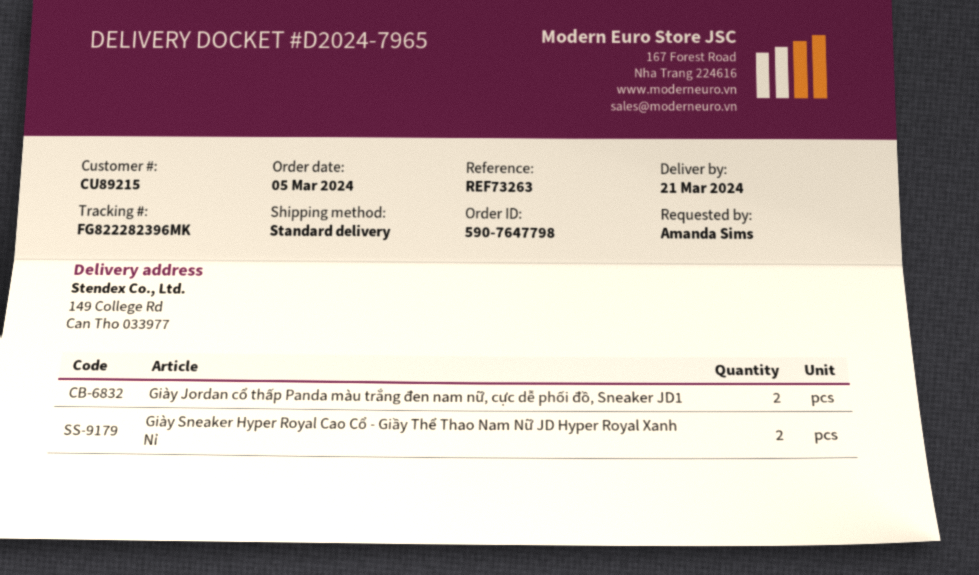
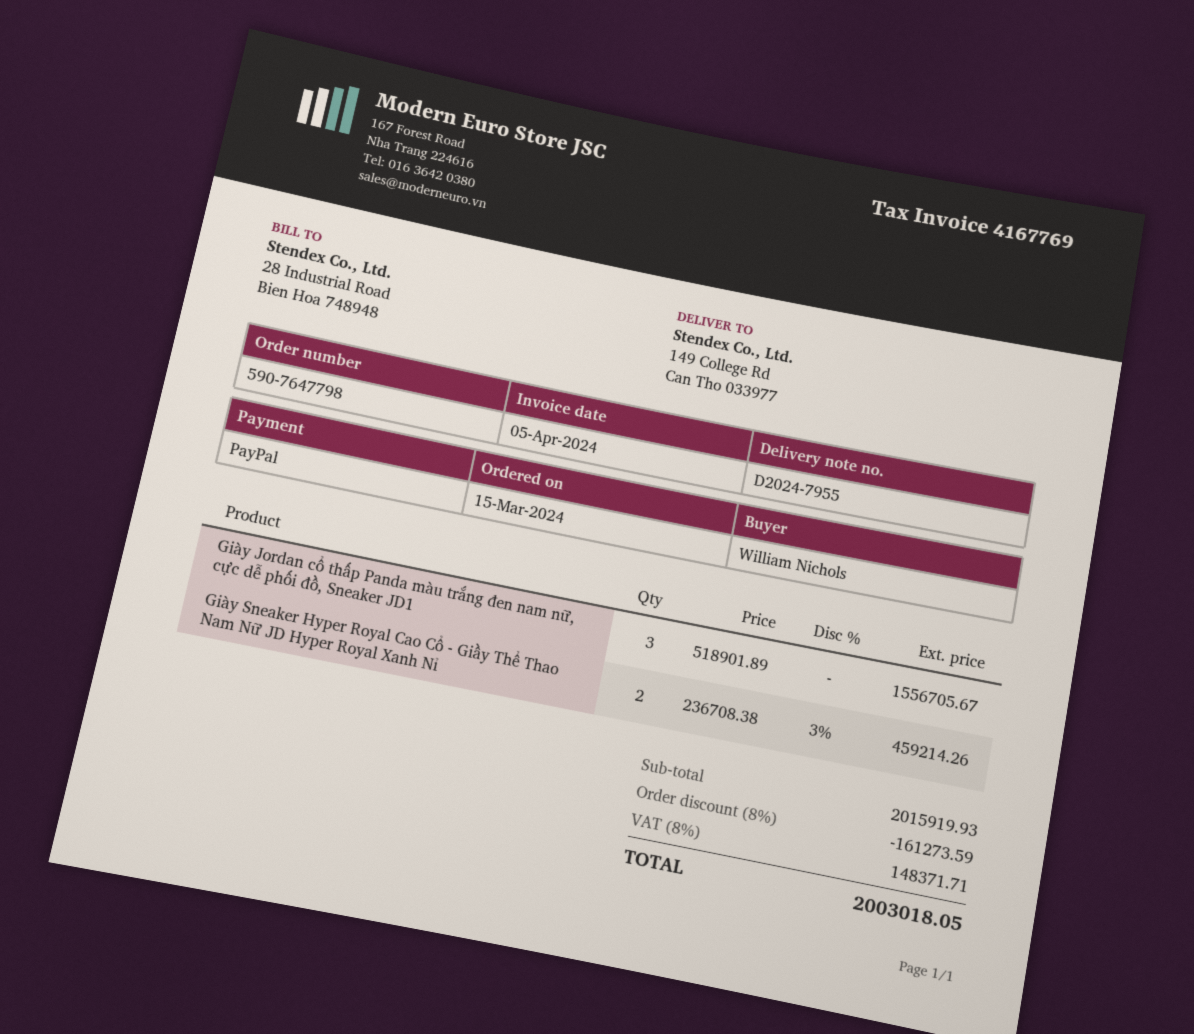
order date: 2024-03-05 -> 2024-03-15
delivery note number: D2024-7965 -> D2024-7955
ordered by: Amanda Sims -> William Nichols
Giày Jordan cổ thấp Panda màu trắng đen nam nữ, cực dễ phối đồ, Sneaker JD1: 2 -> 3

